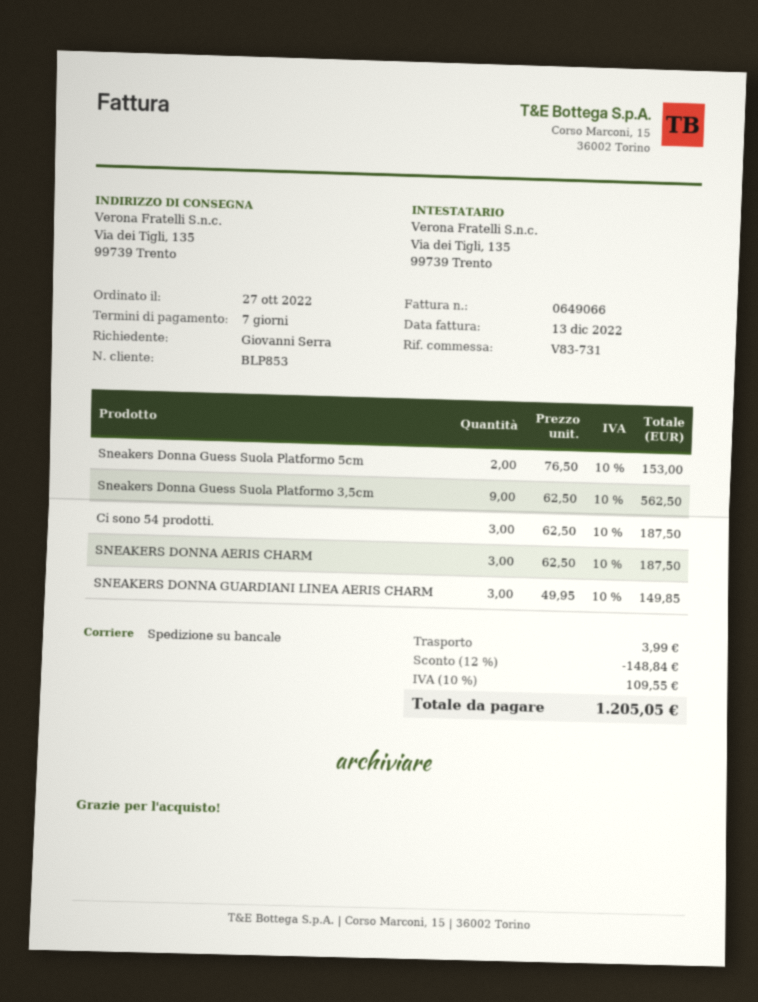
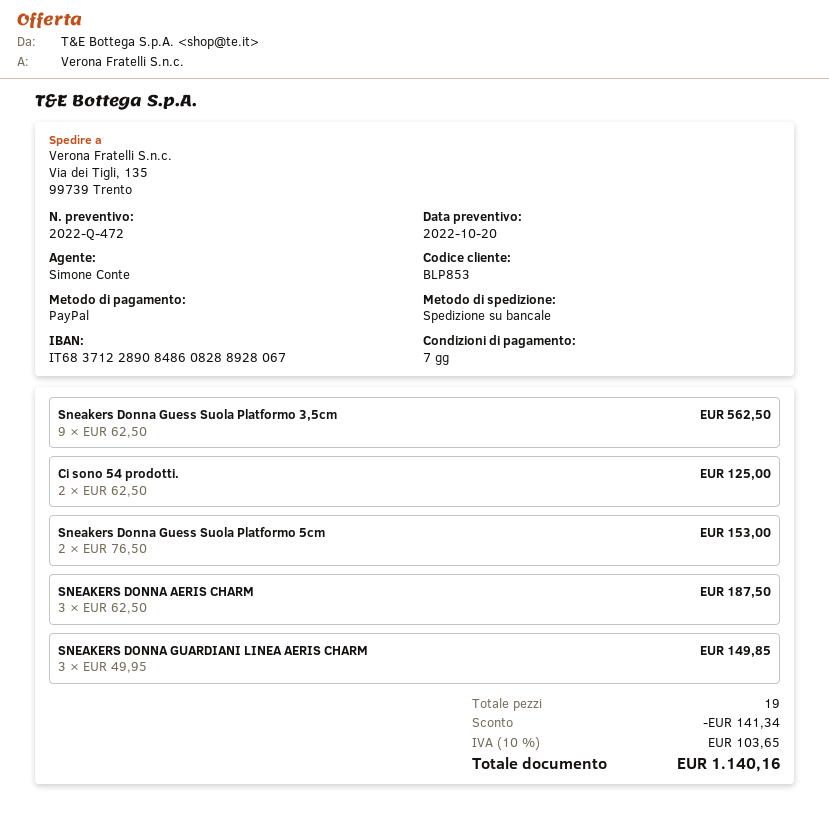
Ci sono 54 prodotti.: 3 x 62.50 = 187.50 -> 2 x 62.50 = 125.00
discount: 148.84 -> 141.34
shipping: 3.99 -> none
tax: 10% = 109.55 -> 10% = 103.65
total: 1205.05 -> 1140.16

